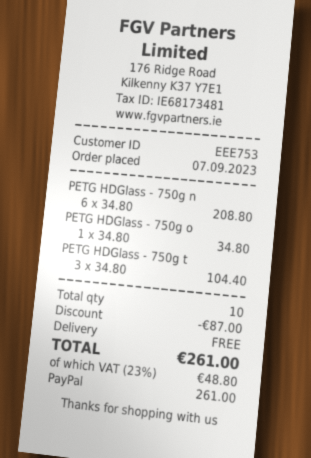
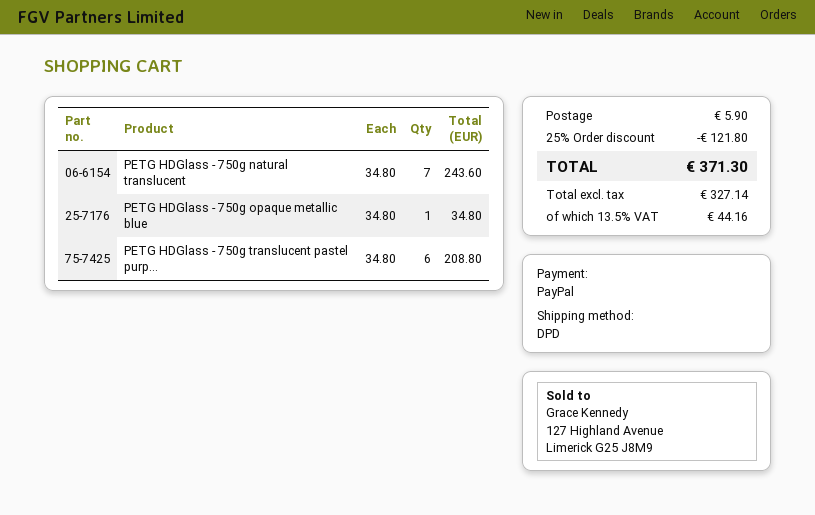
PETG HDGlass - 750g n: 6 x 34.80 = 208.80 -> 7 x 34.80 = 243.60
PETG HDGlass - 750g t: 3 x 34.80 = 104.40 -> 6 x 34.80 = 208.80
discount: 87.00 -> 121.80
shipping: 0.00 -> 5.90
tax: 23% = 48.80 -> 13.5% = 44.16
total: 261.00 -> 371.30

